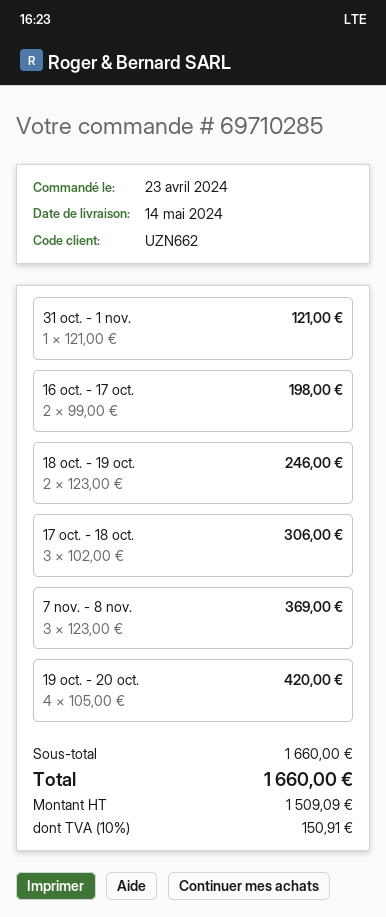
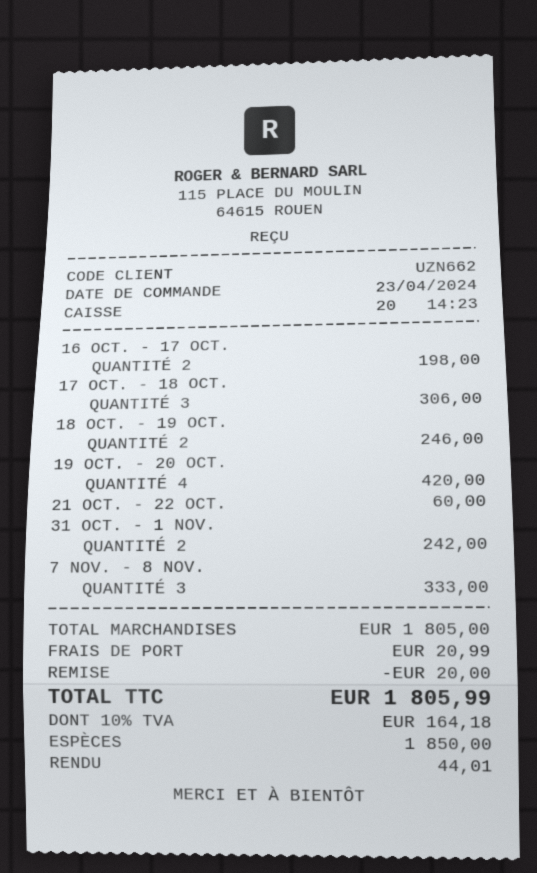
31 oct. - 1 nov.: 1 for 121.00 -> 2 for 242.00
7 nov. - 8 nov.: 3 for 369.00 -> 3 for 333.00
21 OCT. - 22 OCT.: none -> 1 for 60.00
subtotal: 1660.00 -> 1805.00
discount: none -> 20.00
shipping: none -> 20.99
tax: 10% = 150.91 -> 10% = 164.18
total: 1660.00 -> 1805.99

